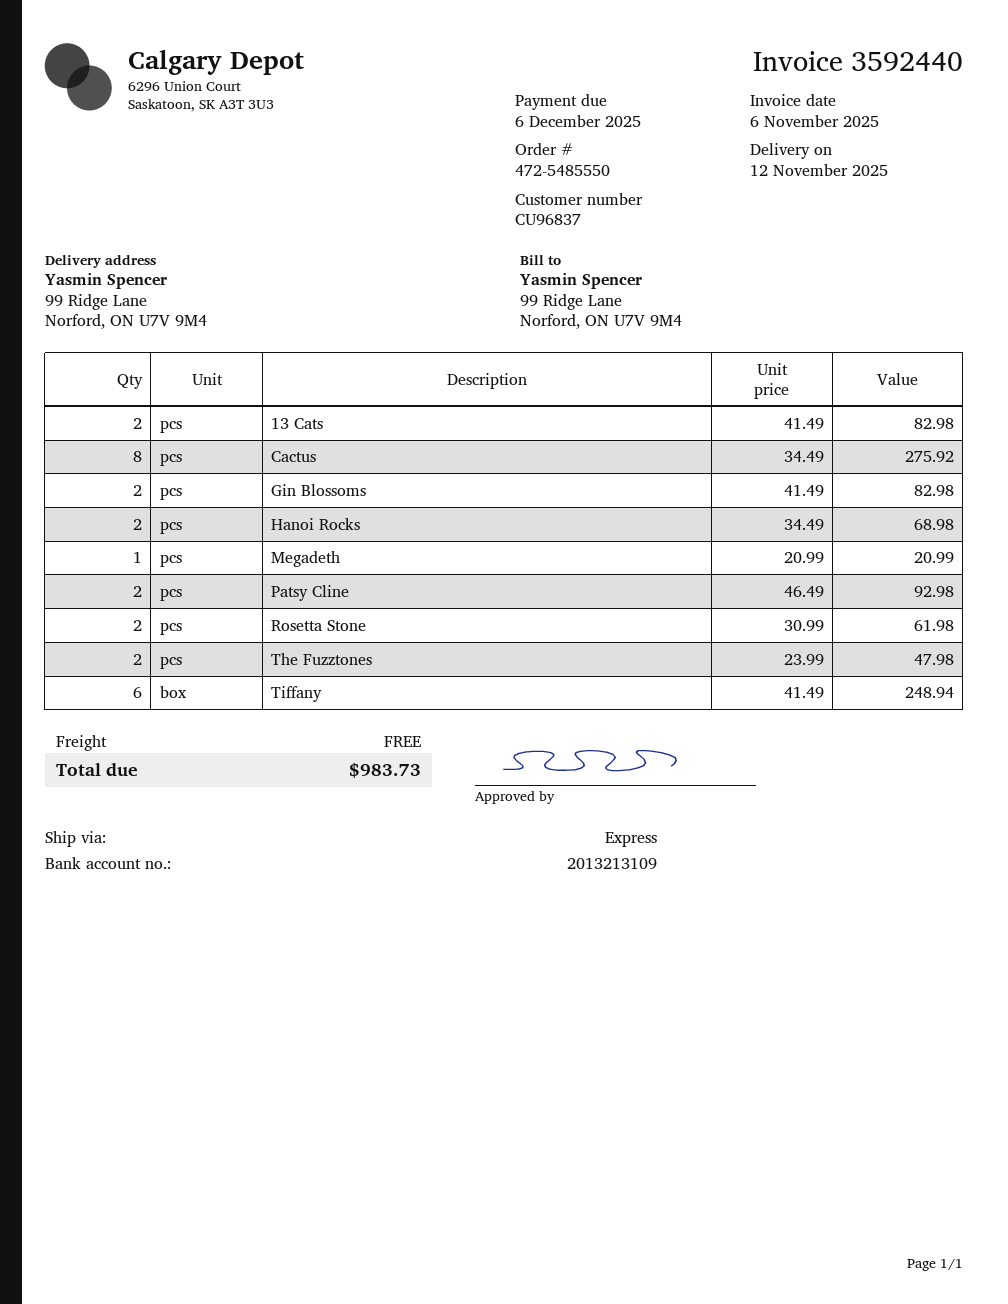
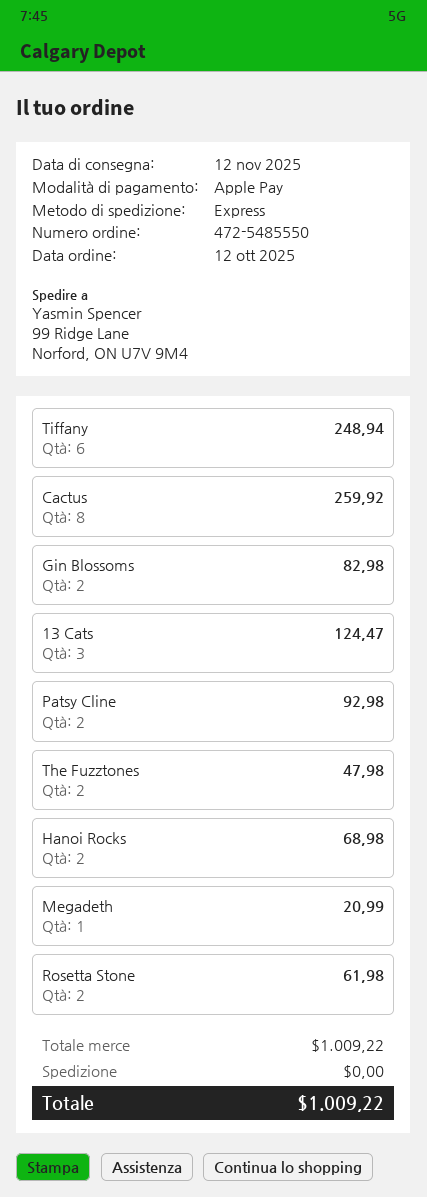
13 Cats: 2 for 82.98 -> 3 for 124.47
Cactus: 8 for 275.92 -> 8 for 259.92
total: 983.73 -> 1009.22

